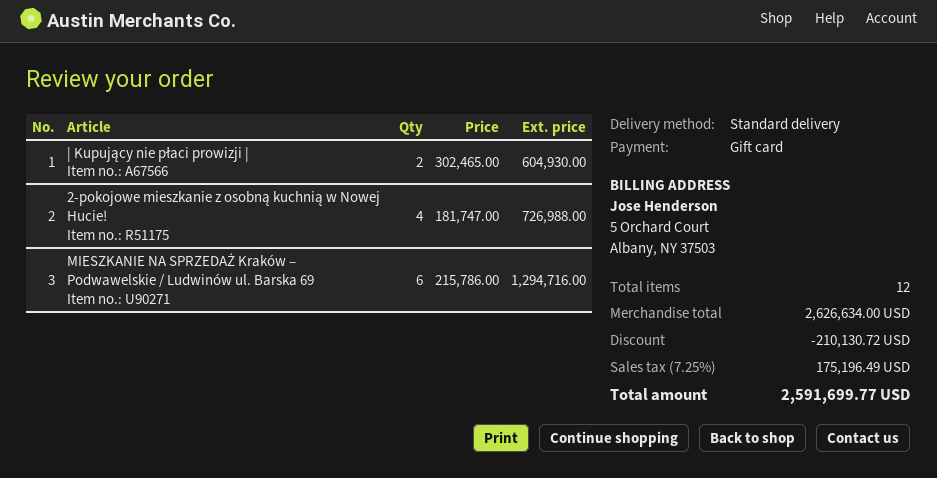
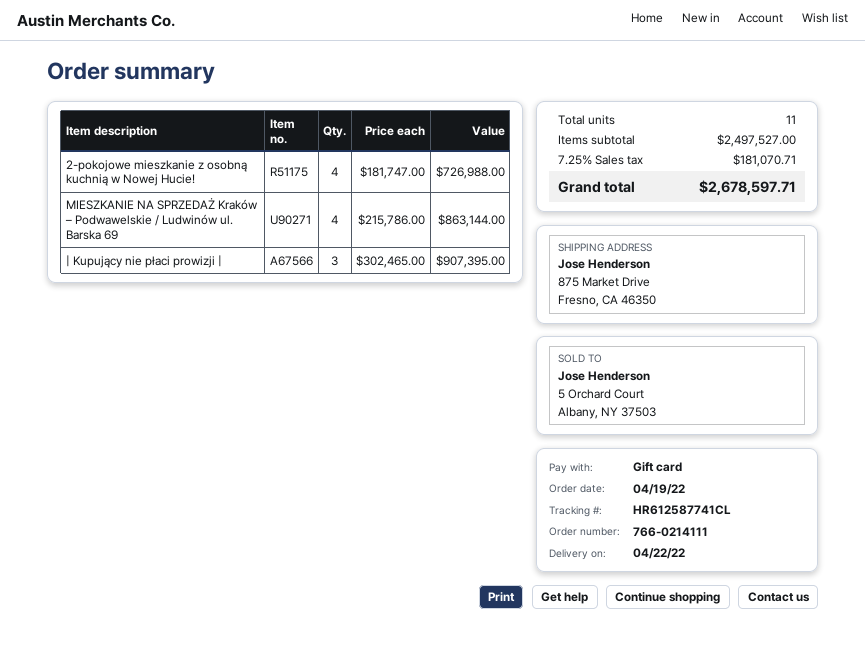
| Kupujący nie płaci prowizji |: 2 x 302465.00 = 604930.00 -> 3 x 302465.00 = 907395.00
MIESZKANIE NA SPRZEDAŻ Kraków – Podwawelskie / Ludwinów ul. Barska 69: 6 x 215786.00 = 1294716.00 -> 4 x 215786.00 = 863144.00
total quantity: 12 -> 11
subtotal: 2626634.00 -> 2497527.00
discount: 210130.72 -> none
tax: 7.25% = 175196.49 -> 7.25% = 181070.71
total: 2591699.77 -> 2678597.71

